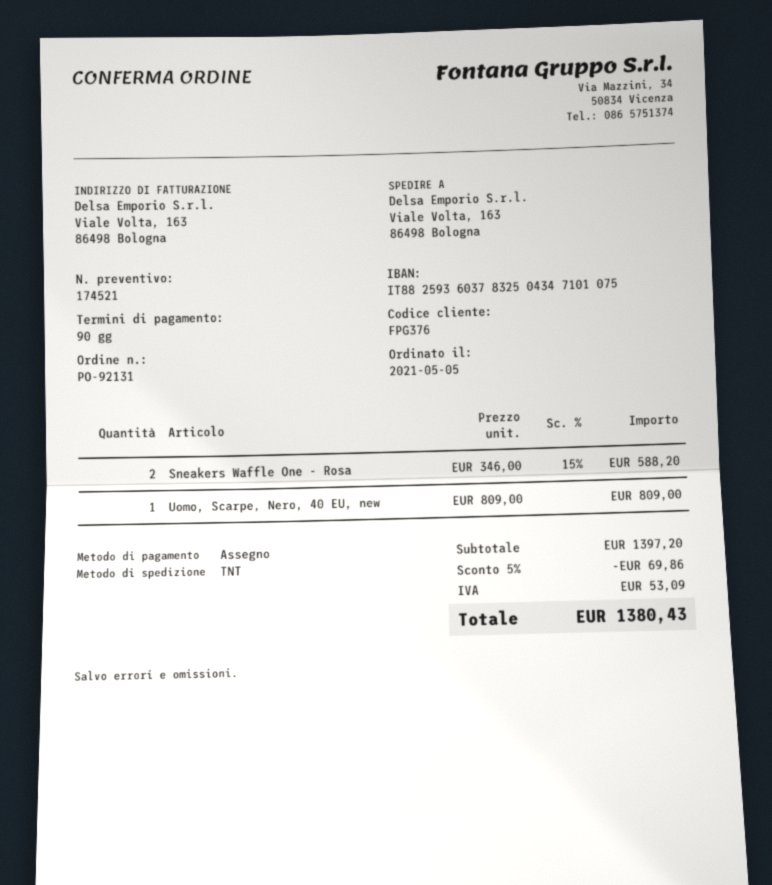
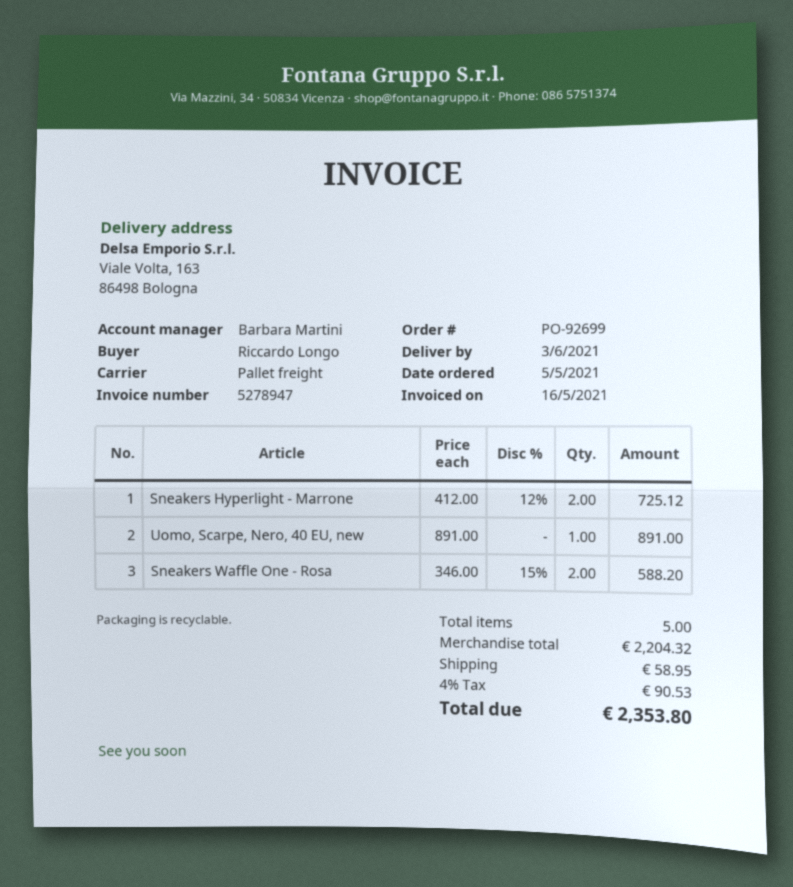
order number: PO-92131 -> PO-92699
shipping method: TNT -> pallet freight
Uomo, Scarpe, Nero, 40 EU, new: 1 x 809.00 = 809.00 -> 1 x 891.00 = 891.00
Sneakers Hyperlight - Marrone: none -> 2 x 412.00 - 12% = 725.12
subtotal: 1397.20 -> 2204.32
discount: 5% = 69.86 -> none
shipping: none -> 58.95
tax: 53.09 -> 90.53
total: 1380.43 -> 2353.80

